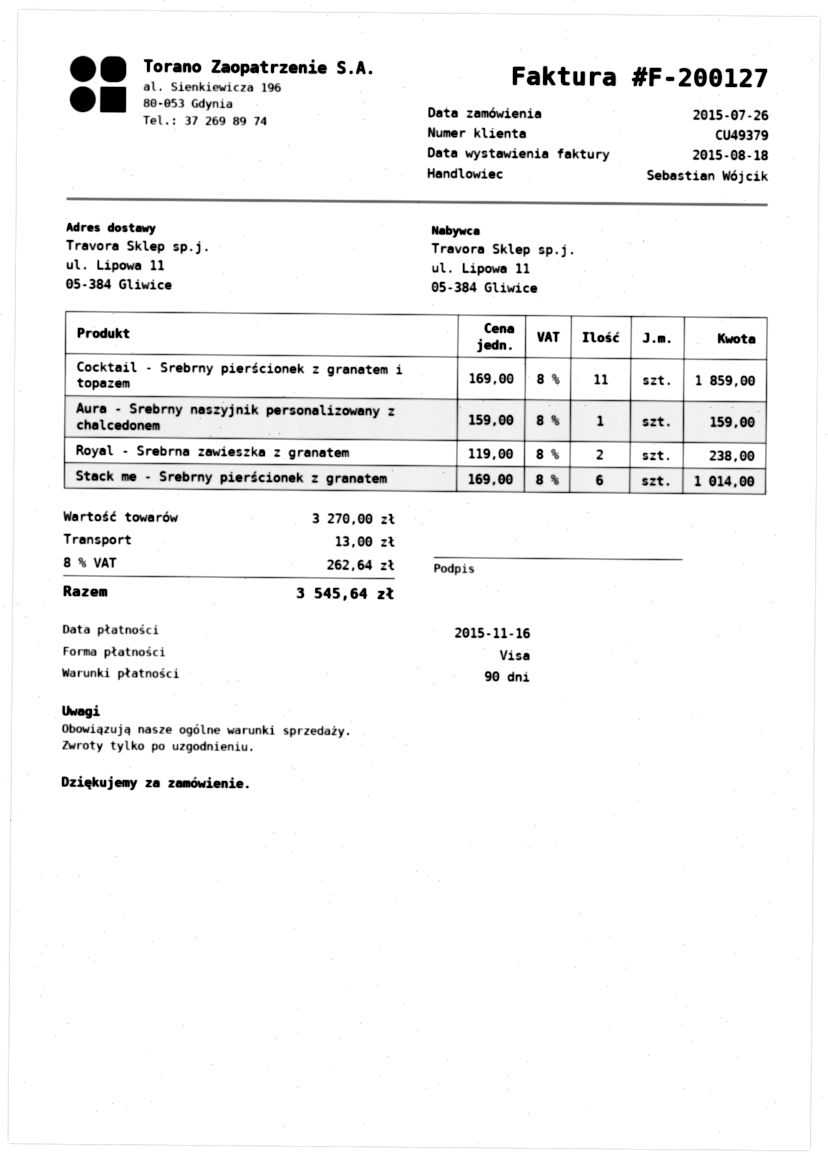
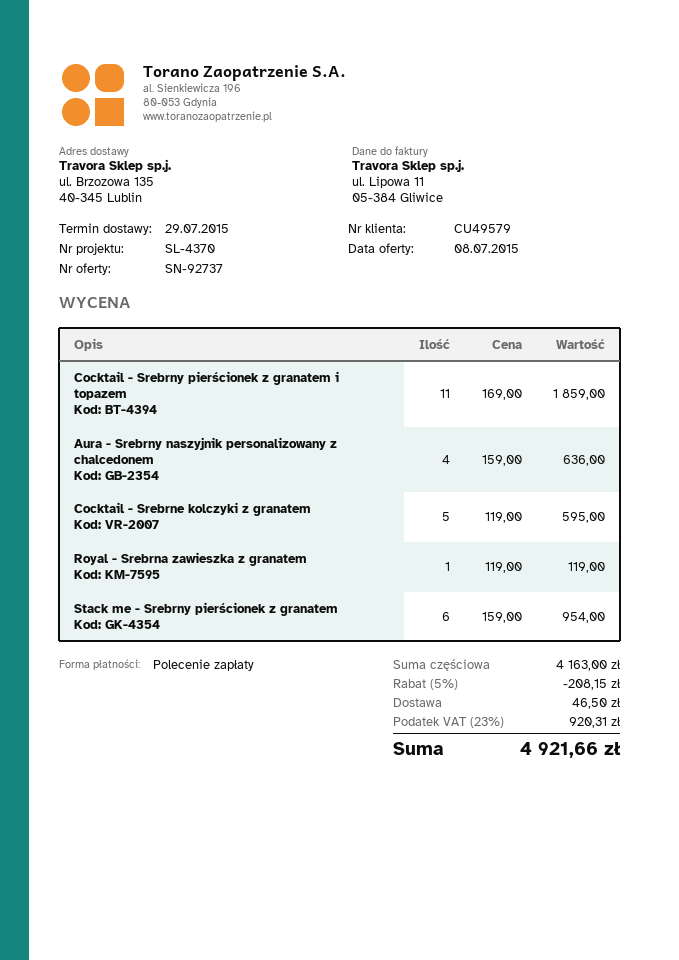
customer number: CU49379 -> CU49579
payment method: Visa -> direct debit
ship to: ul. Lipowa 11, 05-384 Gliwice -> ul. Brzozowa 135, 40-345 Lublin
Aura - Srebrny naszyjnik personalizowany z chalcedonem: 1 x 159.00 = 159.00 -> 4 x 159.00 = 636.00
Royal - Srebrna zawieszka z granatem: 2 x 119.00 = 238.00 -> 1 x 119.00 = 119.00
Stack me - Srebrny pierścionek z granatem: 6 x 169.00 = 1014.00 -> 6 x 159.00 = 954.00
Cocktail - Srebrne kolczyki z granatem: none -> 5 x 119.00 = 595.00
subtotal: 3270.00 -> 4163.00
discount: none -> 5% = 208.15
shipping: 13.00 -> 46.50
tax: 8% = 262.64 -> 23% = 920.31
total: 3545.64 -> 4921.66

